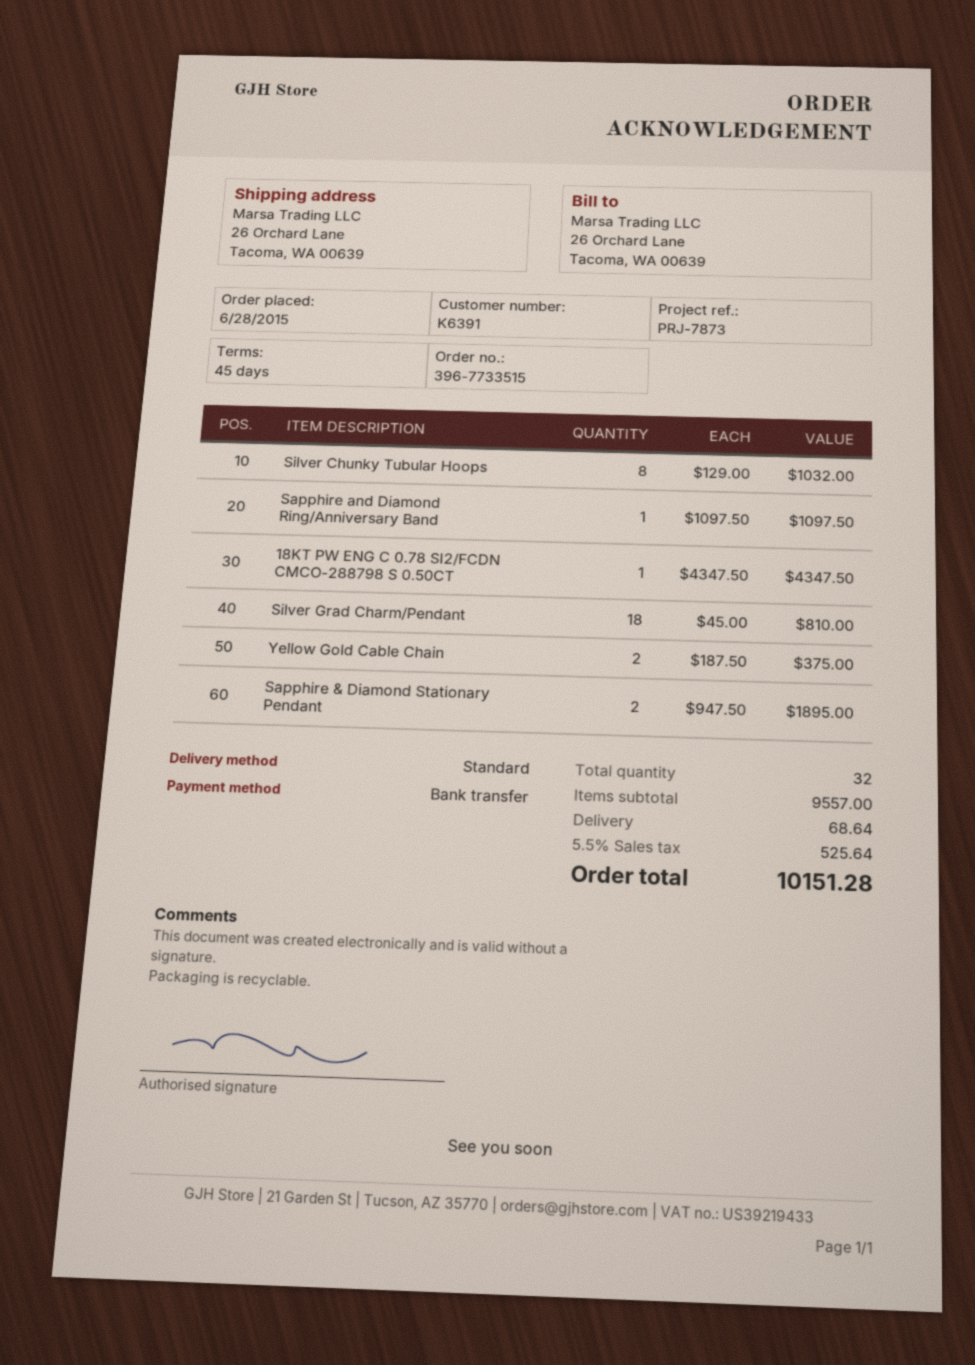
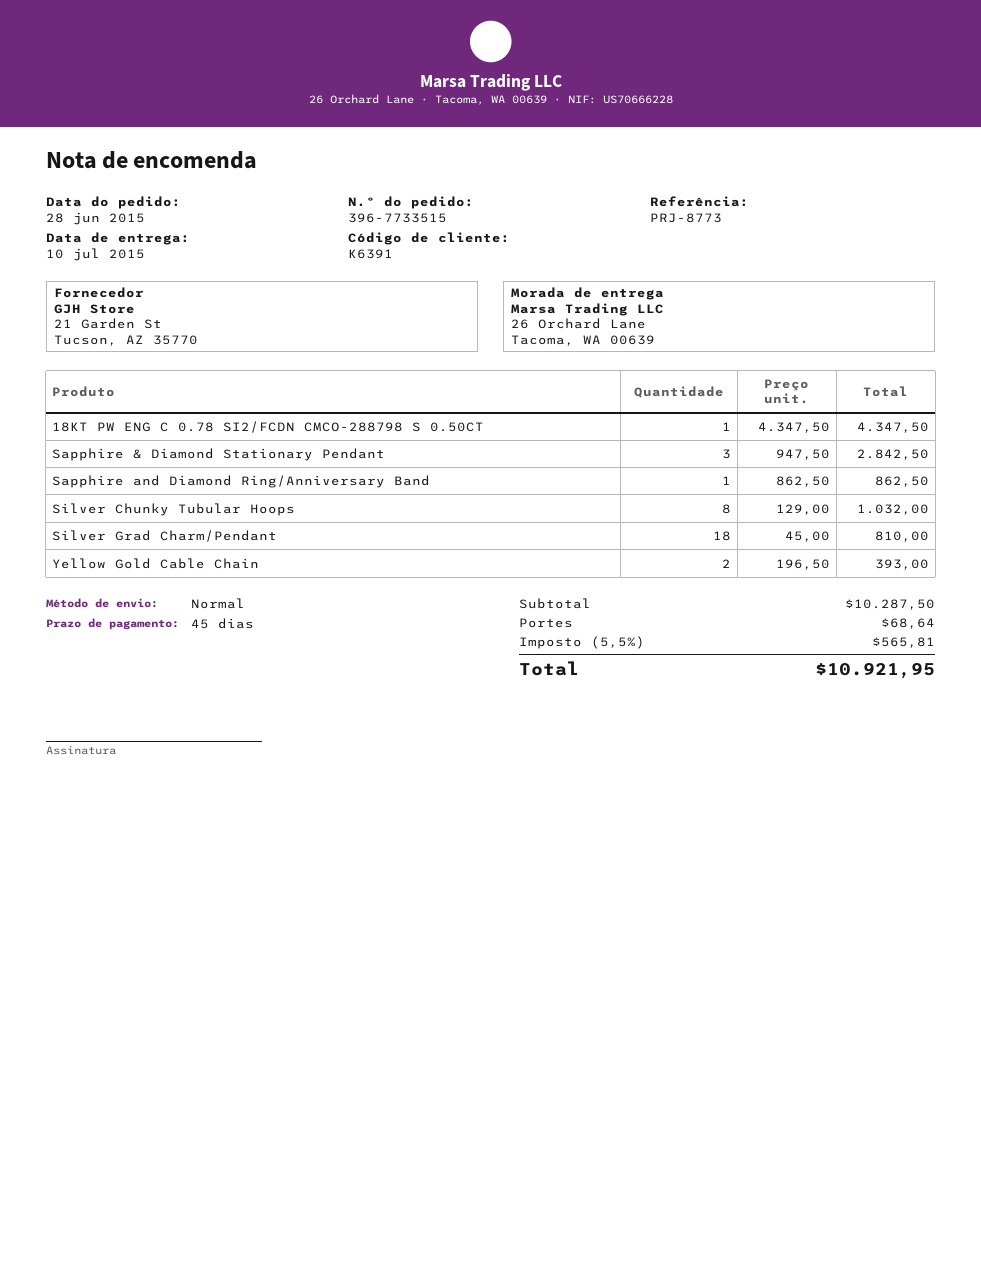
reference: PRJ-7873 -> PRJ-8773
Sapphire and Diamond Ring/Anniversary Band: 1 x 1097.50 = 1097.50 -> 1 x 862.50 = 862.50
Yellow Gold Cable Chain: 2 x 187.50 = 375.00 -> 2 x 196.50 = 393.00
Sapphire & Diamond Stationary Pendant: 2 x 947.50 = 1895.00 -> 3 x 947.50 = 2842.50
subtotal: 9557.00 -> 10287.50
tax: 5.5% = 525.64 -> 5.5% = 565.81
total: 10151.28 -> 10921.95

